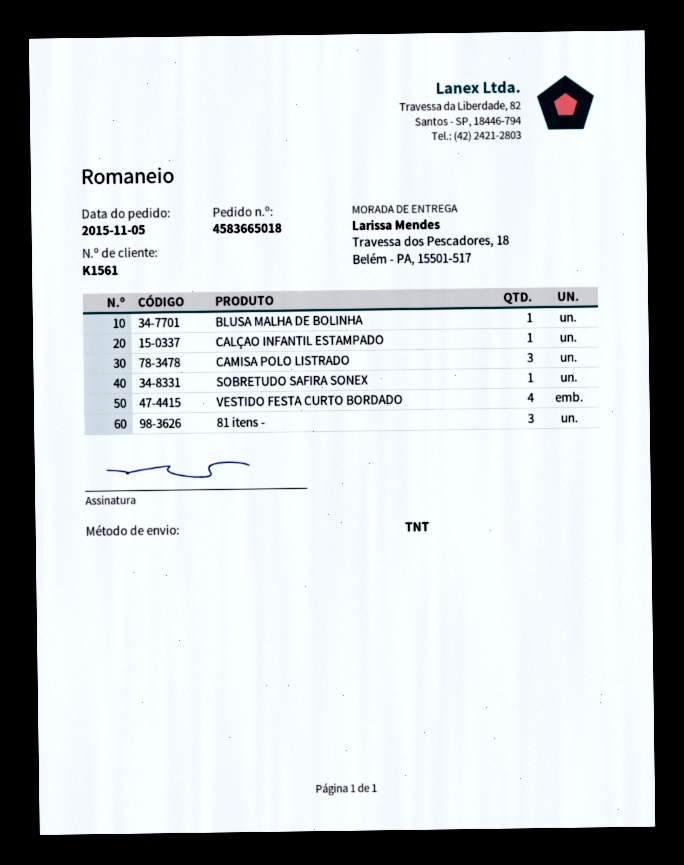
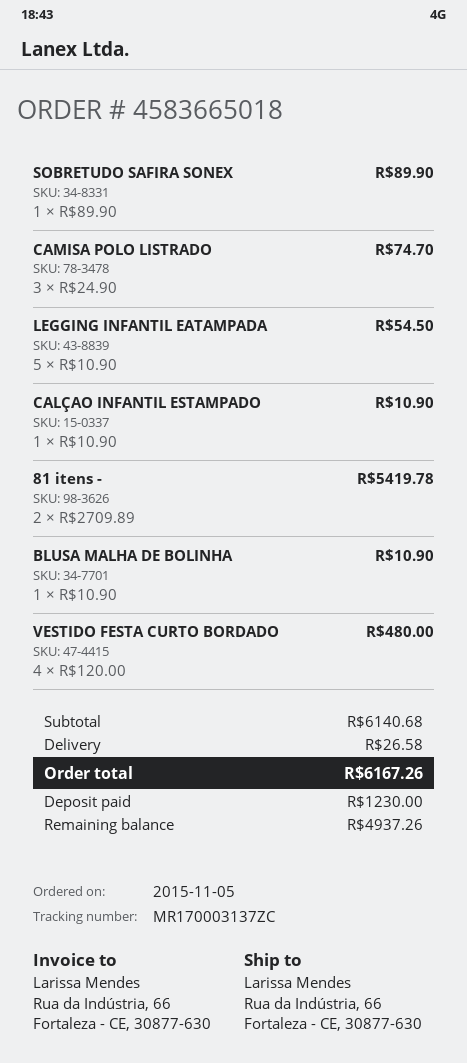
ship to: Travessa dos Pescadores, 18, Belém - PA, 15501-517 -> Rua da Indústria, 66, Fortaleza - CE, 30877-630
81 itens -: 3 -> 2
LEGGING INFANTIL EATAMPADA: none -> 5

